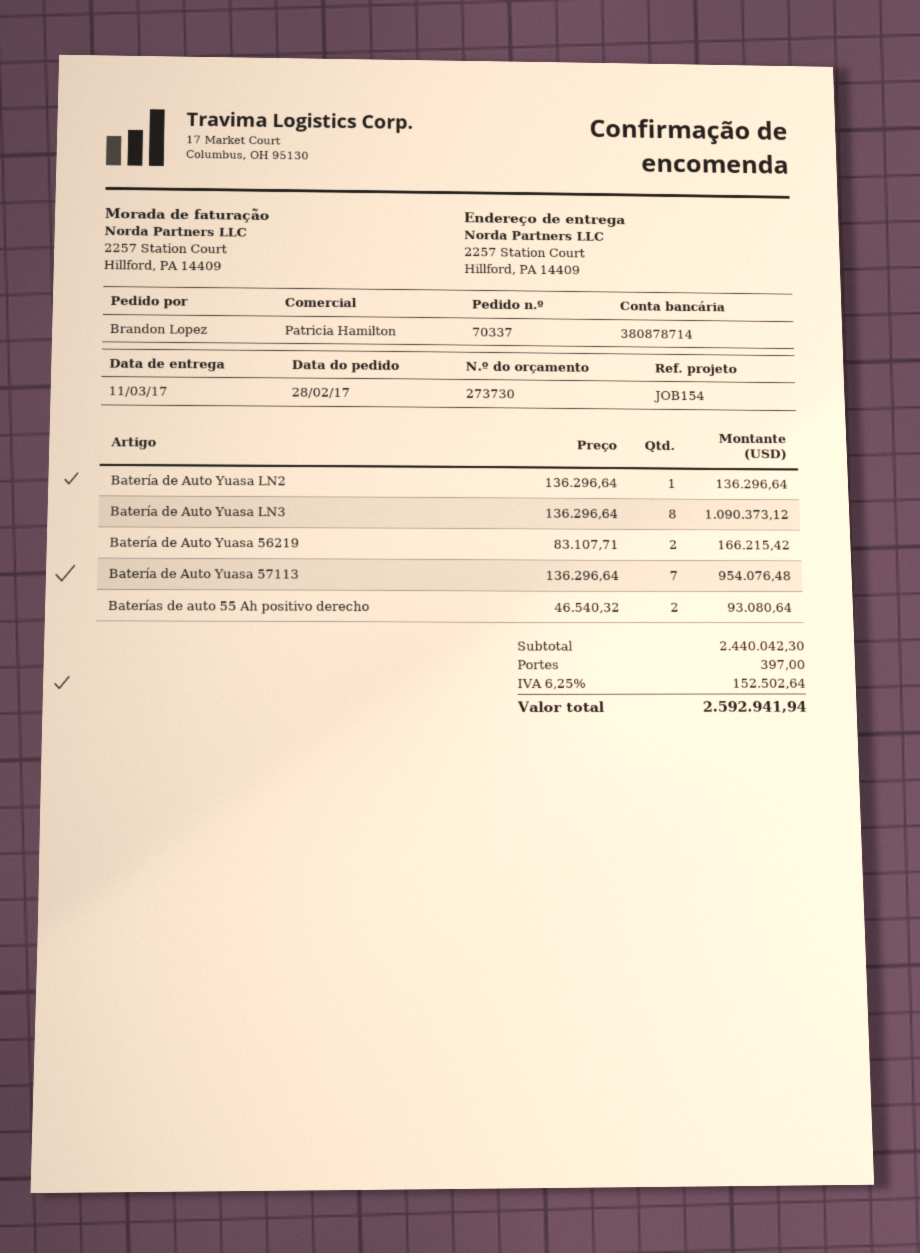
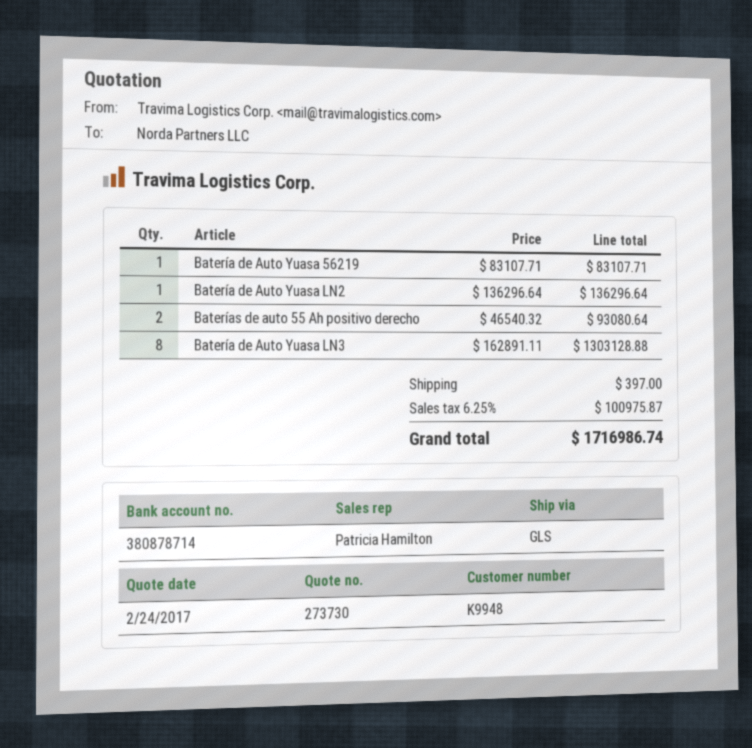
Batería de Auto Yuasa LN3: 8 x 136296.64 = 1090373.12 -> 8 x 162891.11 = 1303128.88
Batería de Auto Yuasa 56219: 2 x 83107.71 = 166215.42 -> 1 x 83107.71 = 83107.71
Batería de Auto Yuasa 57113: 7 x 136296.64 = 954076.48 -> none
tax: 6.25% = 152502.64 -> 6.25% = 100975.87
total: 2592941.94 -> 1716986.74

